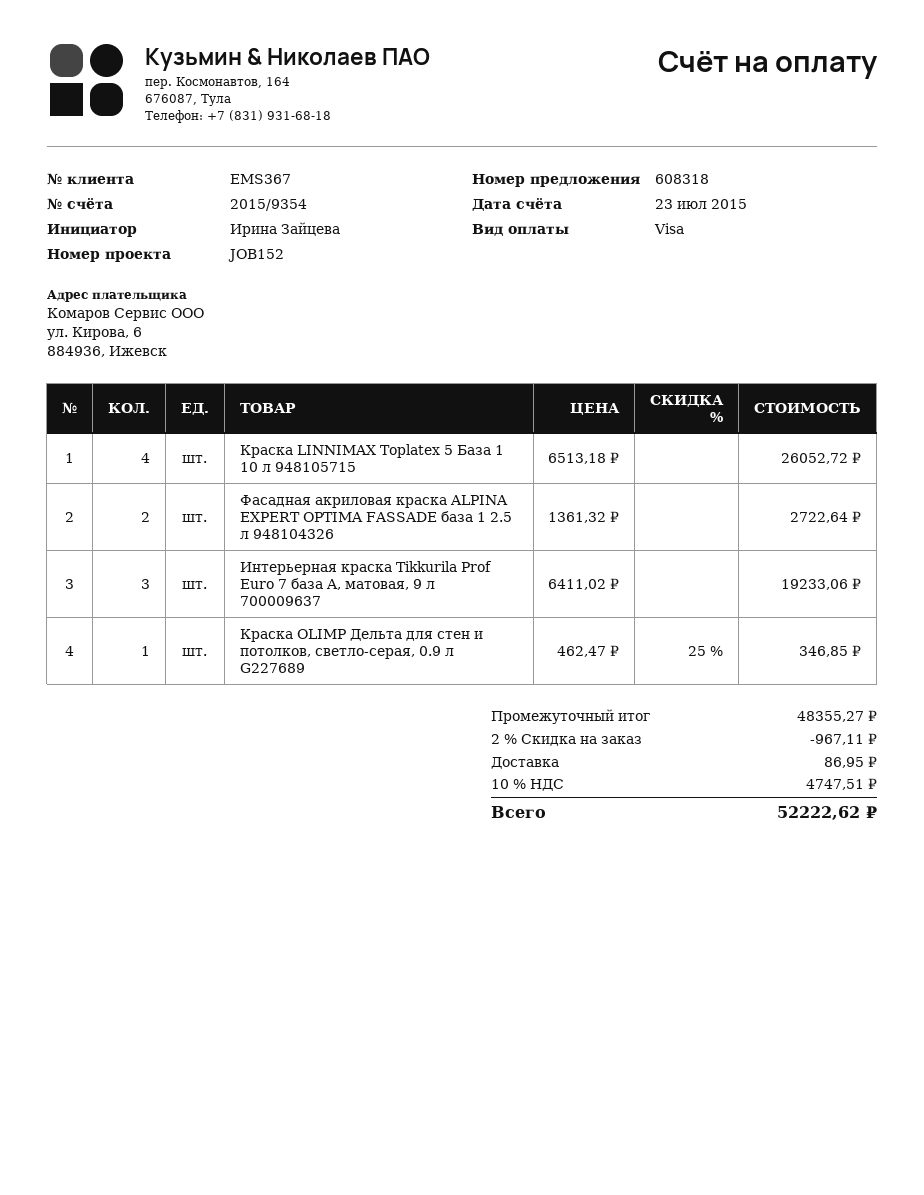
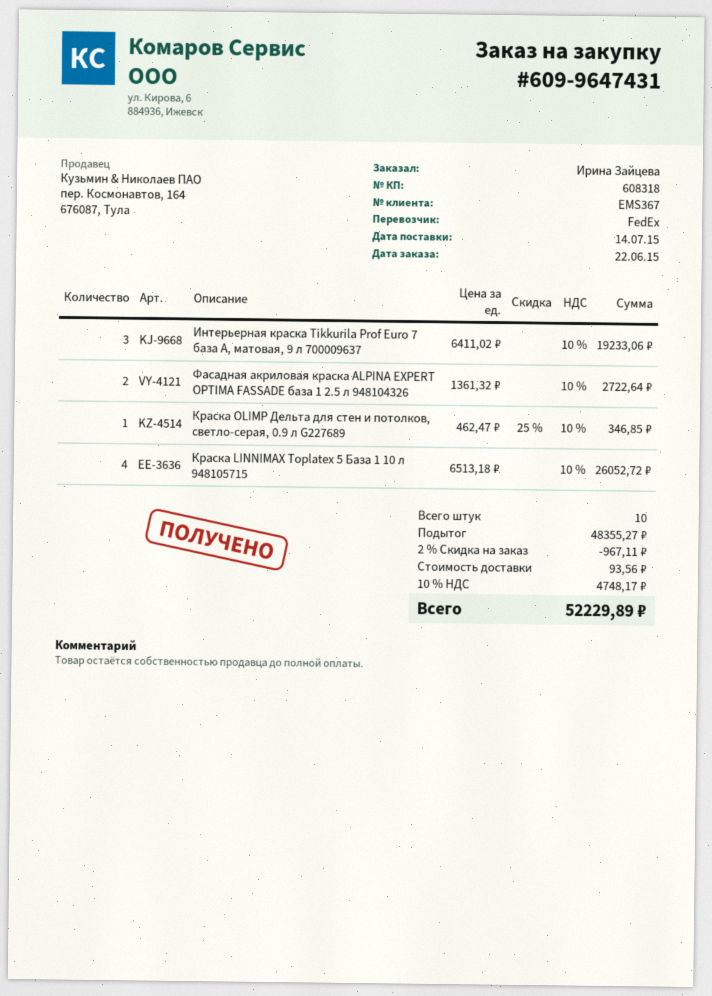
shipping: 86.95 -> 93.56
tax: 10% = 4747.51 -> 10% = 4748.17
total: 52222.62 -> 52229.89

